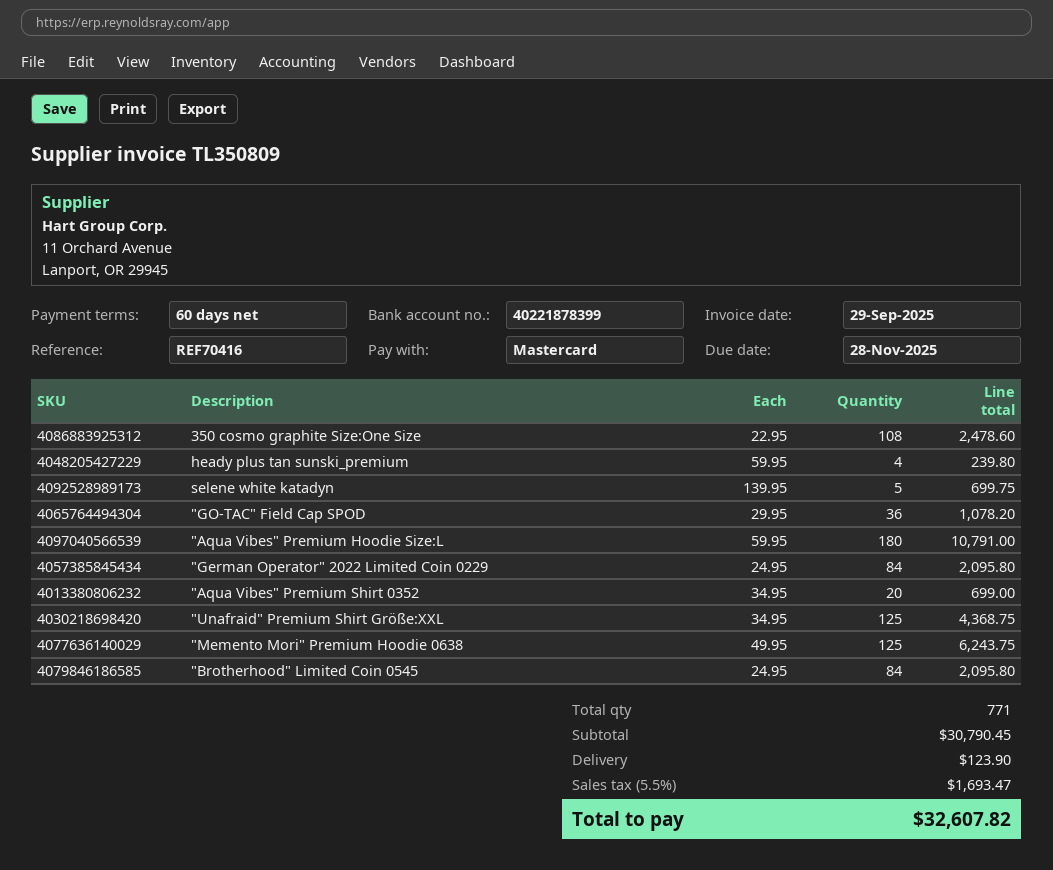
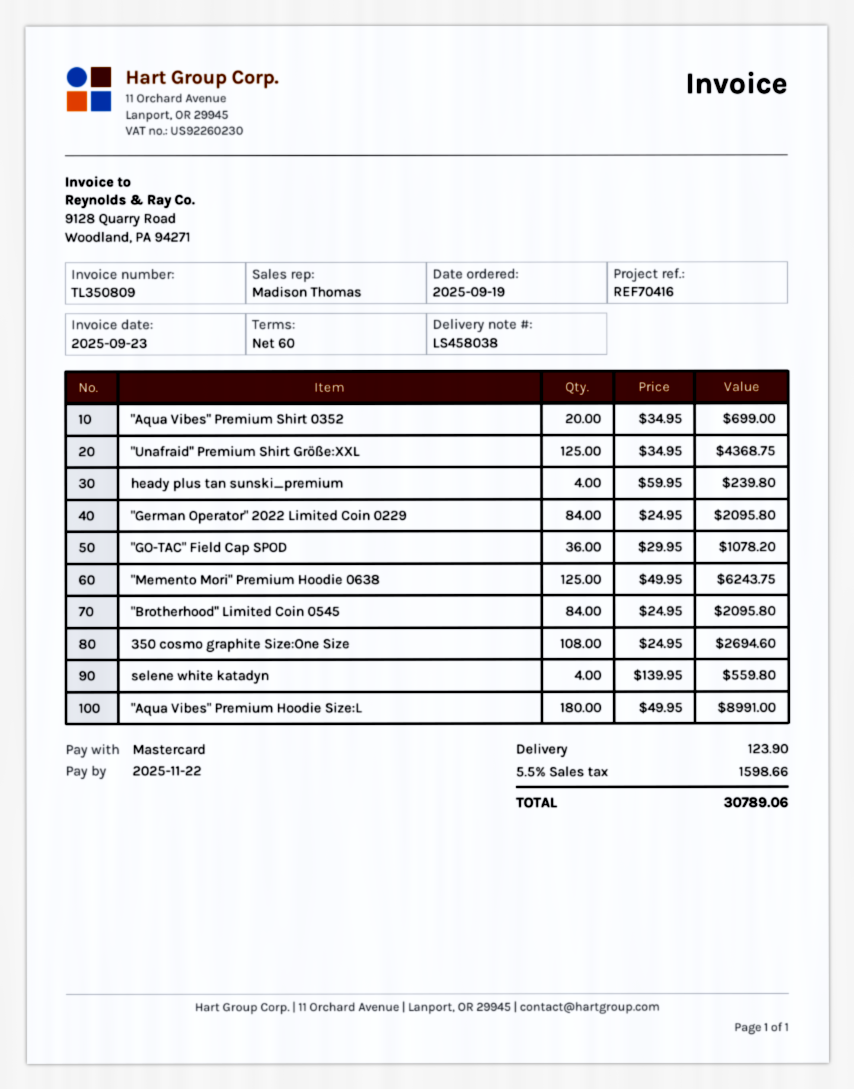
invoice date: 2025-09-29 -> 2025-09-23
due date: 2025-11-28 -> 2025-11-22
350 cosmo graphite Size:One Size: 108 x 22.95 = 2478.60 -> 108 x 24.95 = 2694.60
selene white katadyn: 5 x 139.95 = 699.75 -> 4 x 139.95 = 559.80
"Aqua Vibes" Premium Hoodie Size:L: 180 x 59.95 = 10791.00 -> 180 x 49.95 = 8991.00
tax: 5.5% = 1693.47 -> 5.5% = 1598.66
total: 32607.82 -> 30789.06

